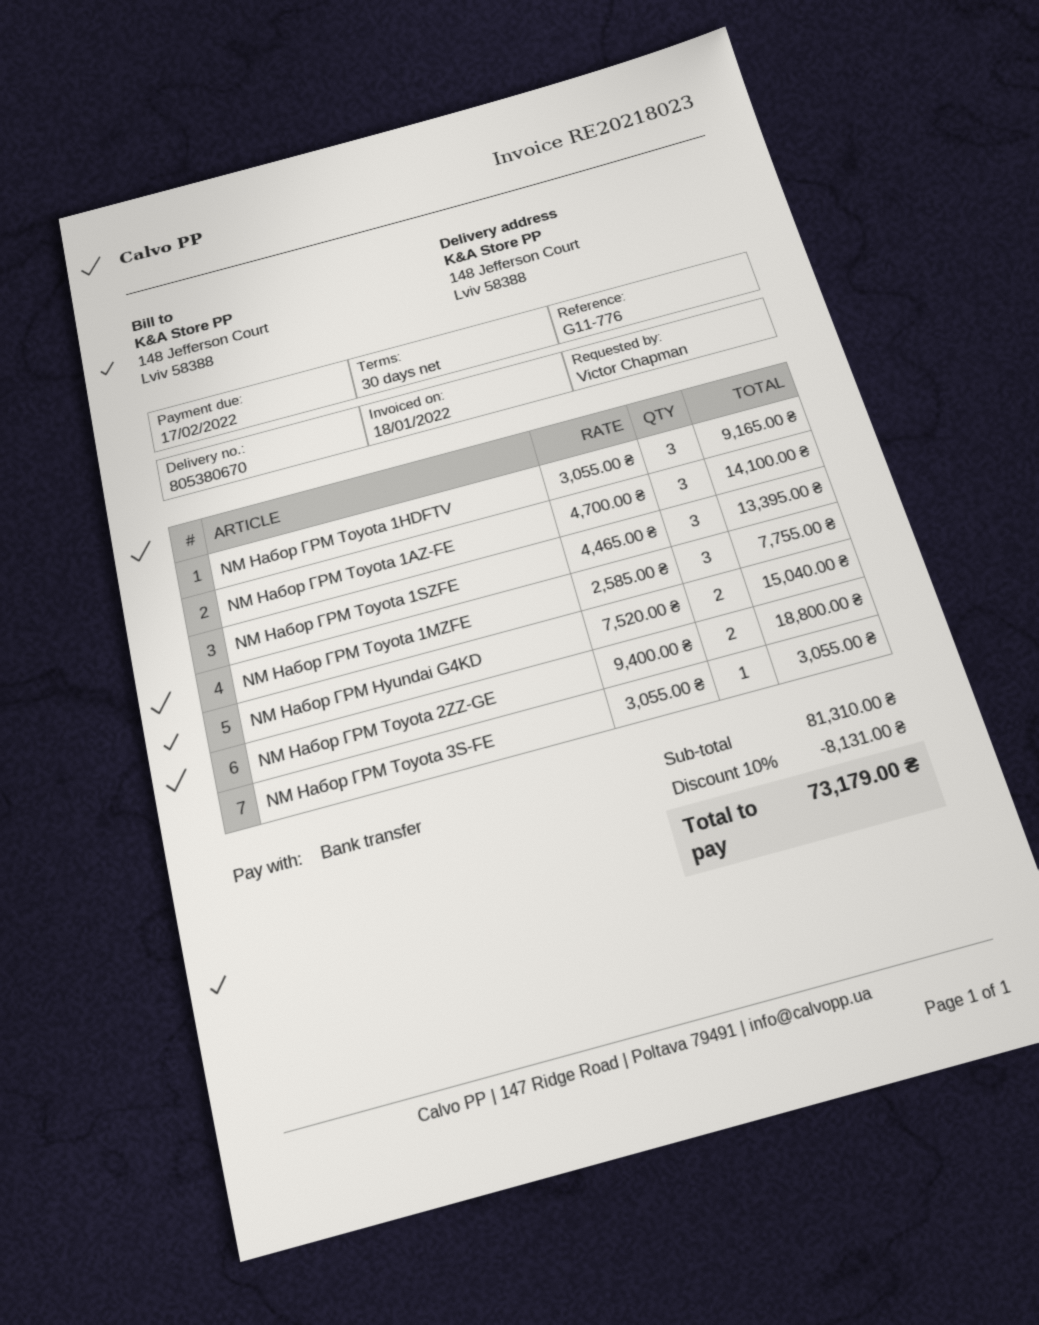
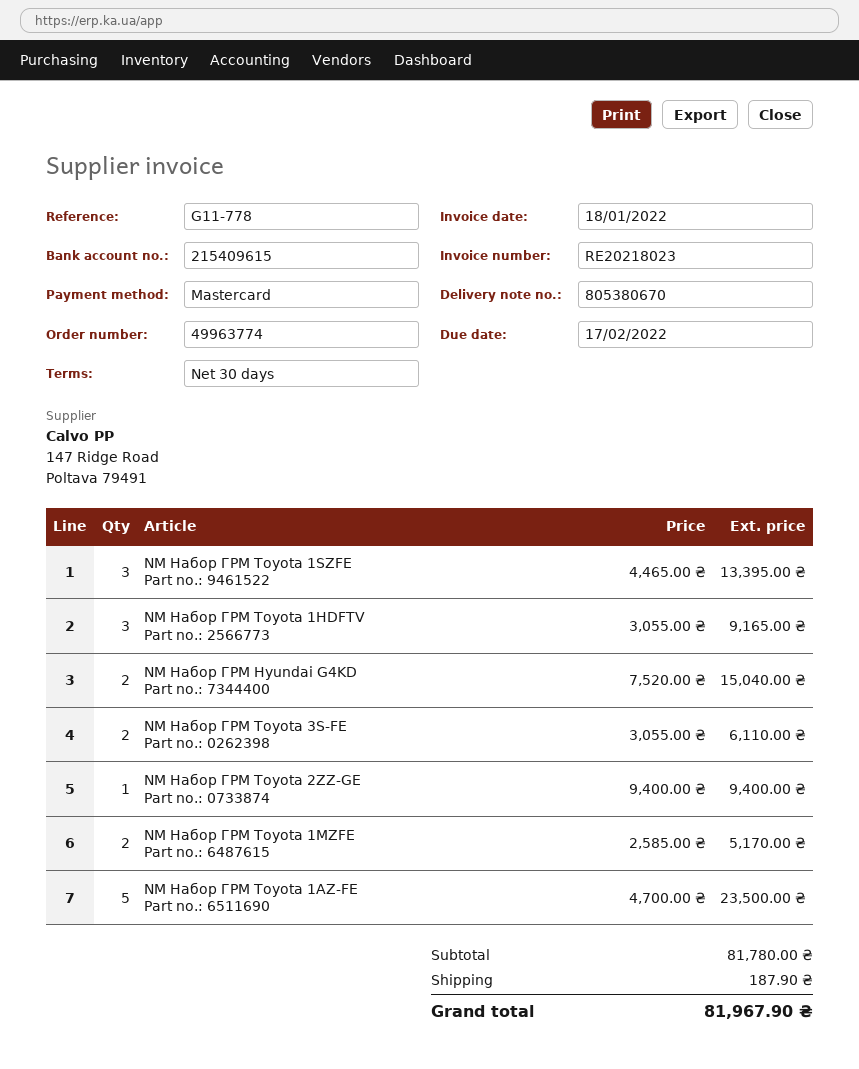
reference: G11-776 -> G11-778
payment method: bank transfer -> Mastercard
NM Набор ГРМ Toyota 1AZ-FE: 3 x 4700.00 = 14100.00 -> 5 x 4700.00 = 23500.00
NM Набор ГРМ Toyota 1MZFE: 3 x 2585.00 = 7755.00 -> 2 x 2585.00 = 5170.00
NM Набор ГРМ Toyota 2ZZ-GE: 2 x 9400.00 = 18800.00 -> 1 x 9400.00 = 9400.00
NM Набор ГРМ Toyota 3S-FE: 1 x 3055.00 = 3055.00 -> 2 x 3055.00 = 6110.00
subtotal: 81310.00 -> 81780.00
discount: 10% = 8131.00 -> none
shipping: none -> 187.90
total: 73179.00 -> 81967.90

